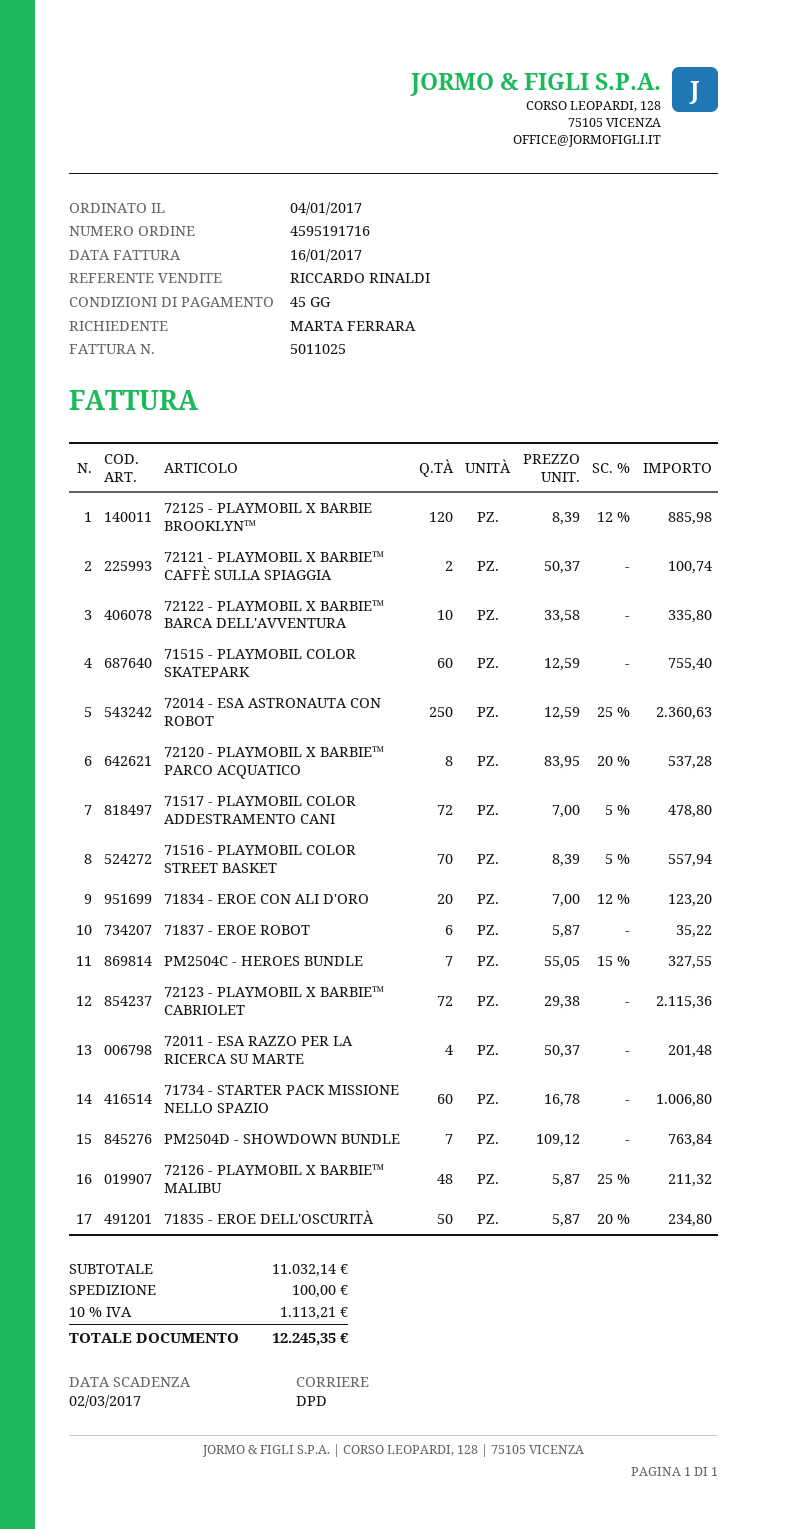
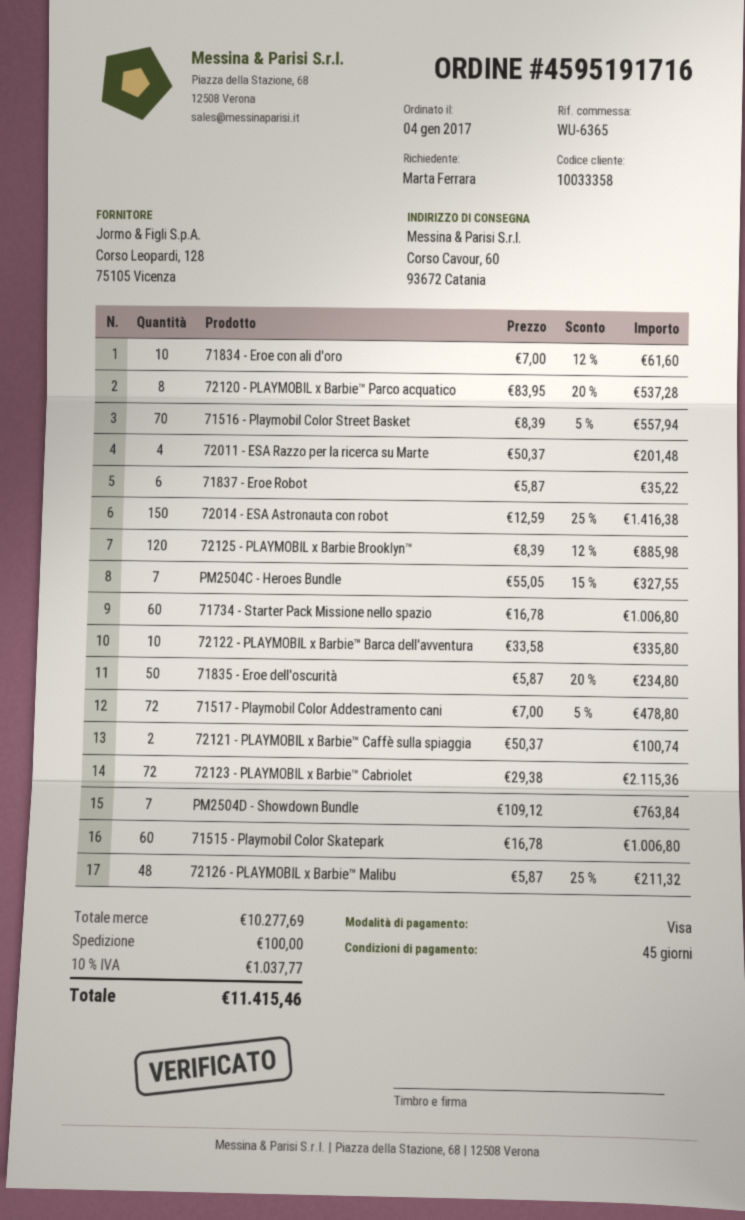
71515 - PLAYMOBIL COLOR SKATEPARK: 60 x 12.59 = 755.40 -> 60 x 16.78 = 1006.80
72014 - ESA ASTRONAUTA CON ROBOT: 250 x 12.59 - 25% = 2360.63 -> 150 x 12.59 - 25% = 1416.38
71834 - EROE CON ALI D'ORO: 20 x 7.00 - 12% = 123.20 -> 10 x 7.00 - 12% = 61.60
subtotal: 11032.14 -> 10277.69
tax: 10% = 1113.21 -> 10% = 1037.77
total: 12245.35 -> 11415.46

